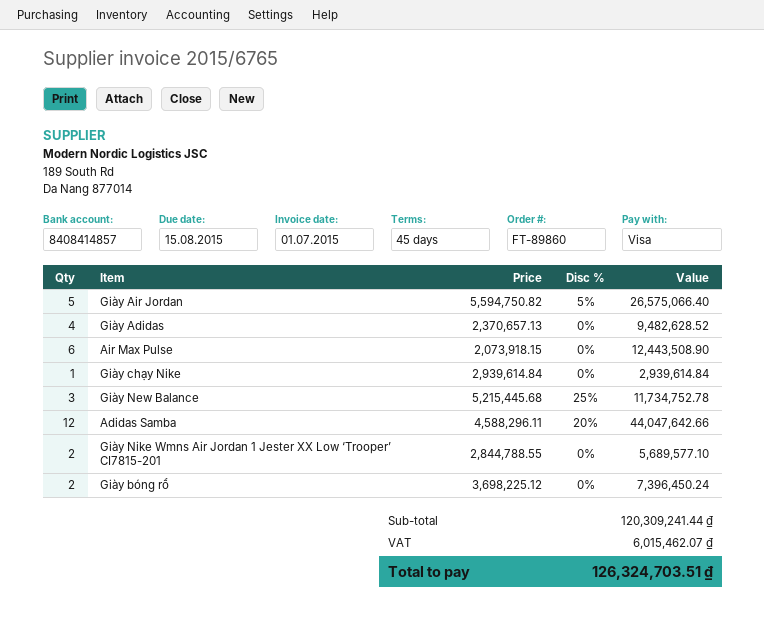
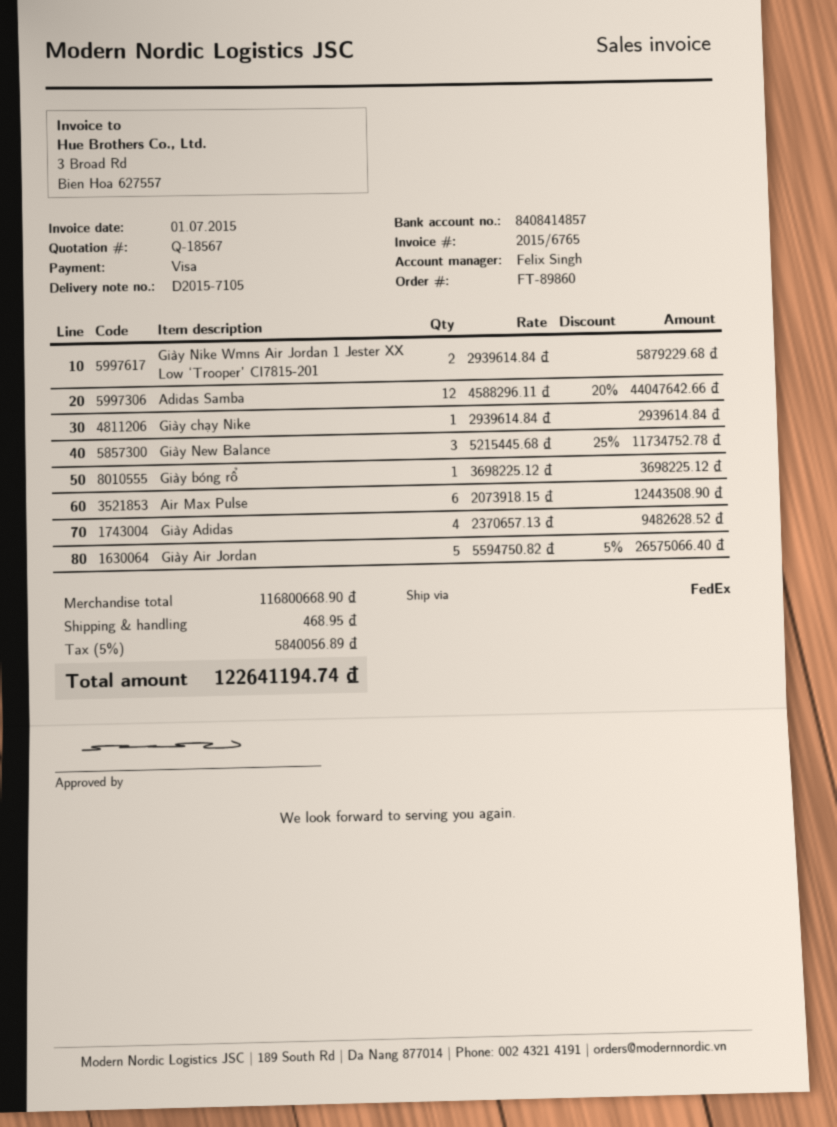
Giày Nike Wmns Air Jordan 1 Jester XX Low ‘Trooper’ CI7815-201: 2 x 2844788.55 = 5689577.10 -> 2 x 2939614.84 = 5879229.68
Giày bóng rổ: 2 x 3698225.12 = 7396450.24 -> 1 x 3698225.12 = 3698225.12
subtotal: 120309241.44 -> 116800668.90
shipping: none -> 468.95
tax: 6015462.07 -> 5840056.89
total: 126324703.51 -> 122641194.74

